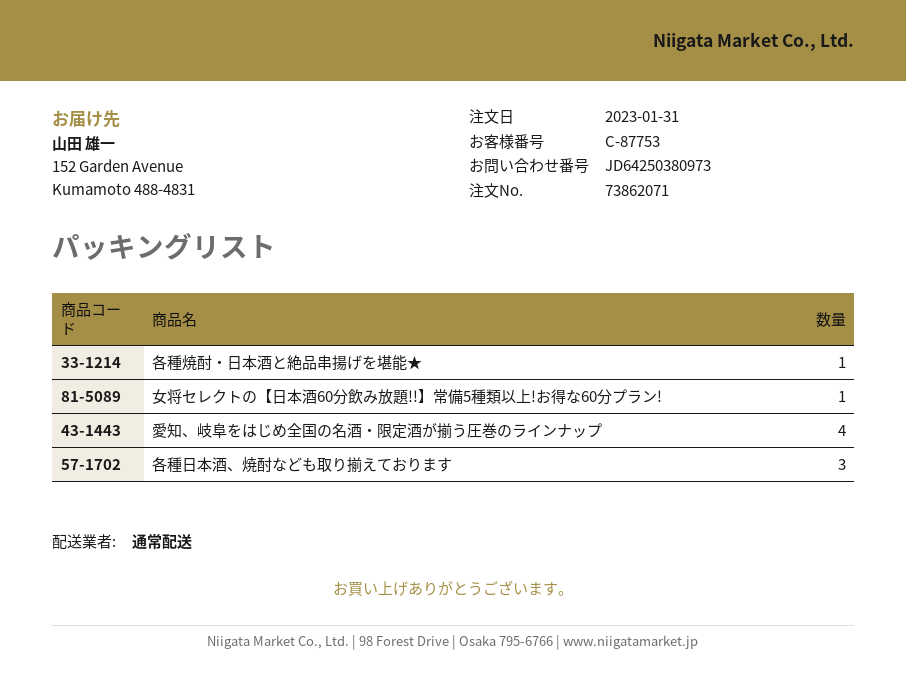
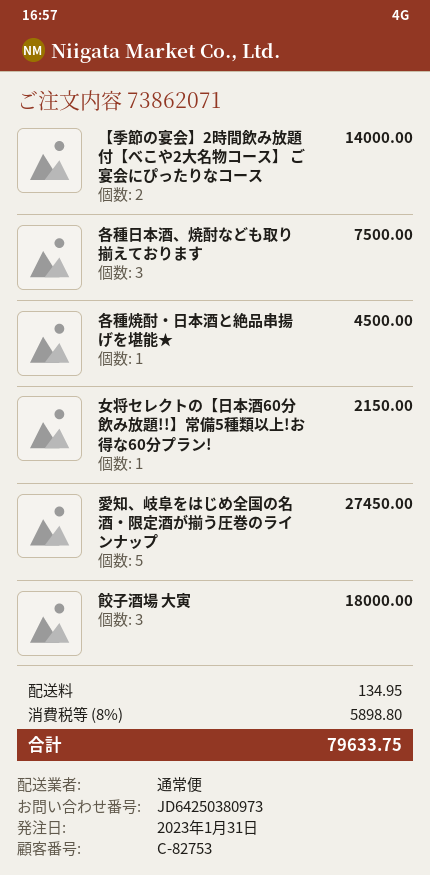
customer number: C-87753 -> C-82753
愛知、岐阜をはじめ全国の名酒・限定酒が揃う圧巻のラインナップ: 4 -> 5
【季節の宴会】2時間飲み放題付【べこや2大名物コース】 ご宴会にぴったりなコース: none -> 2
餃子酒場 大寅: none -> 3

